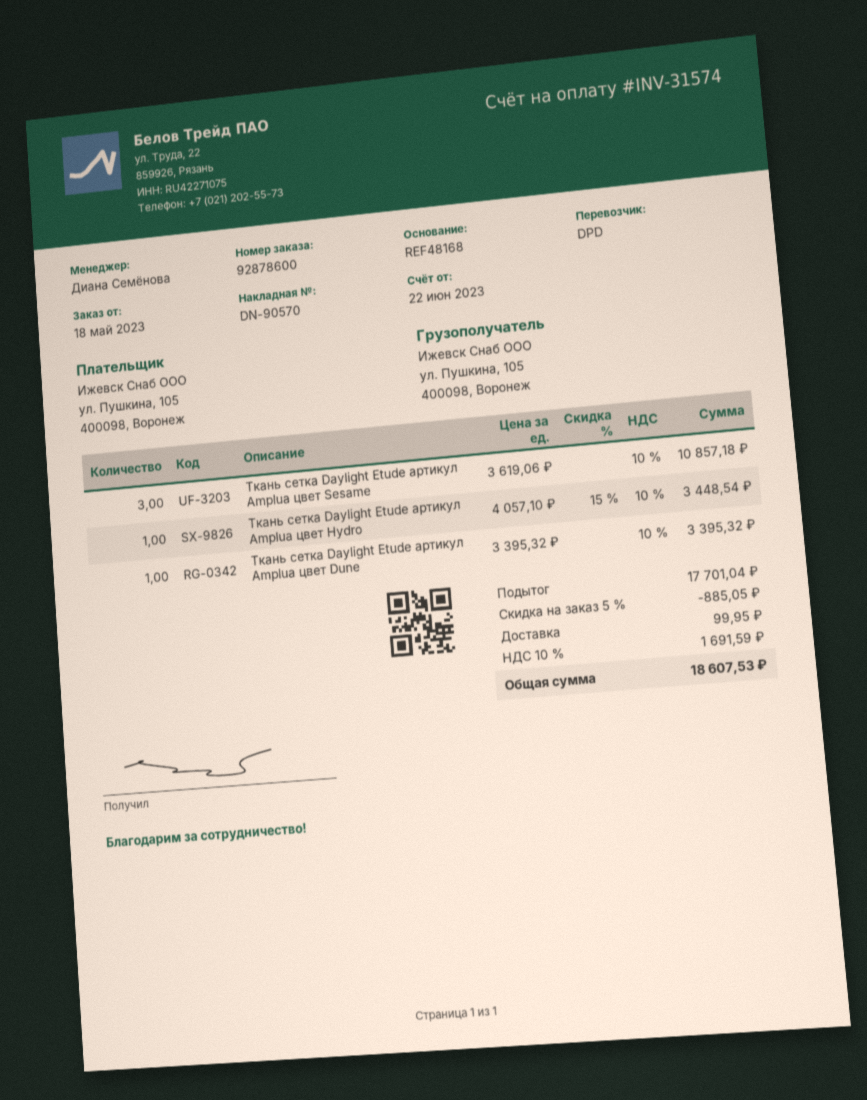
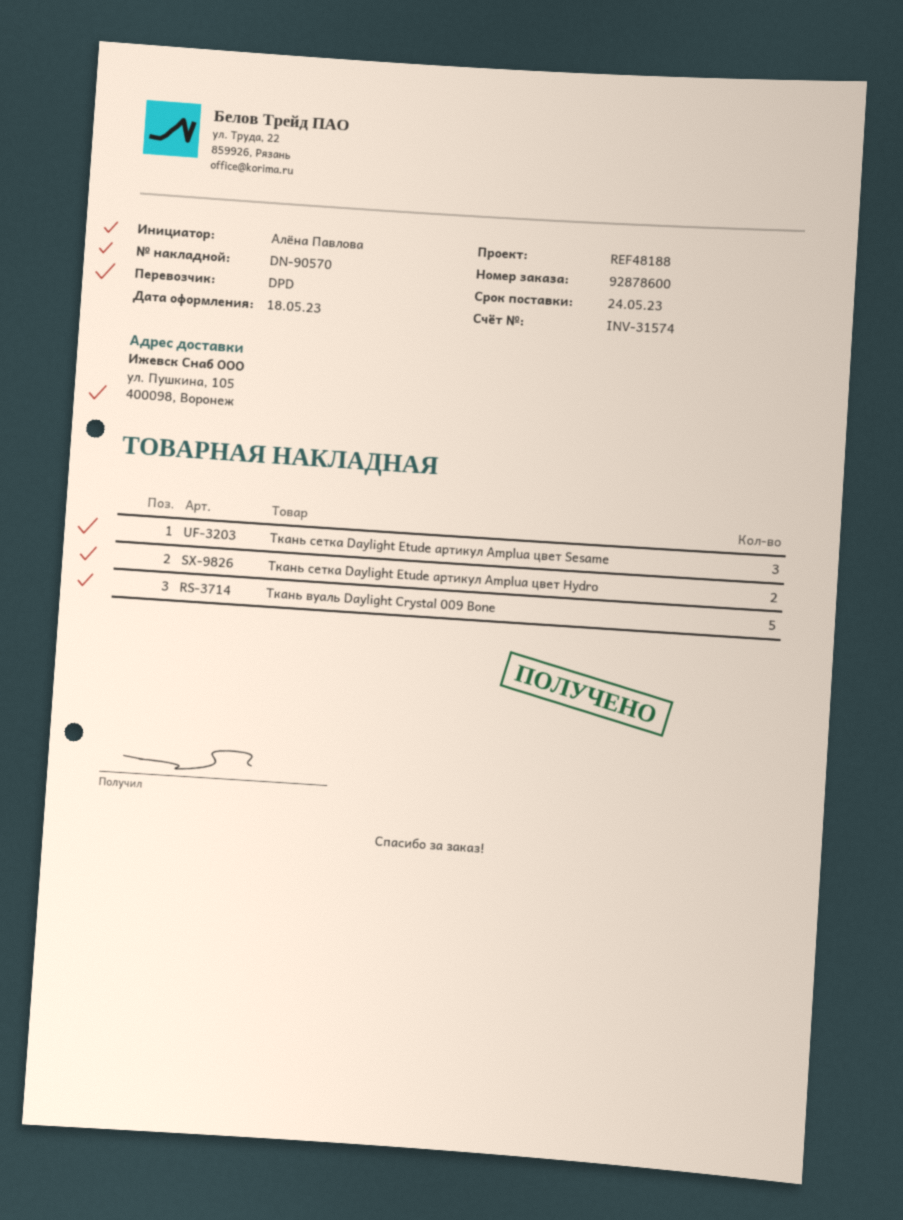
reference: REF48168 -> REF48188
Ткань сетка Daylight Etude артикул Amplua цвет Hydro: 1 -> 2
Ткань сетка Daylight Etude артикул Amplua цвет Dune: 1 -> none
Ткань вуаль Daylight Crystal 009 Bone: none -> 5

